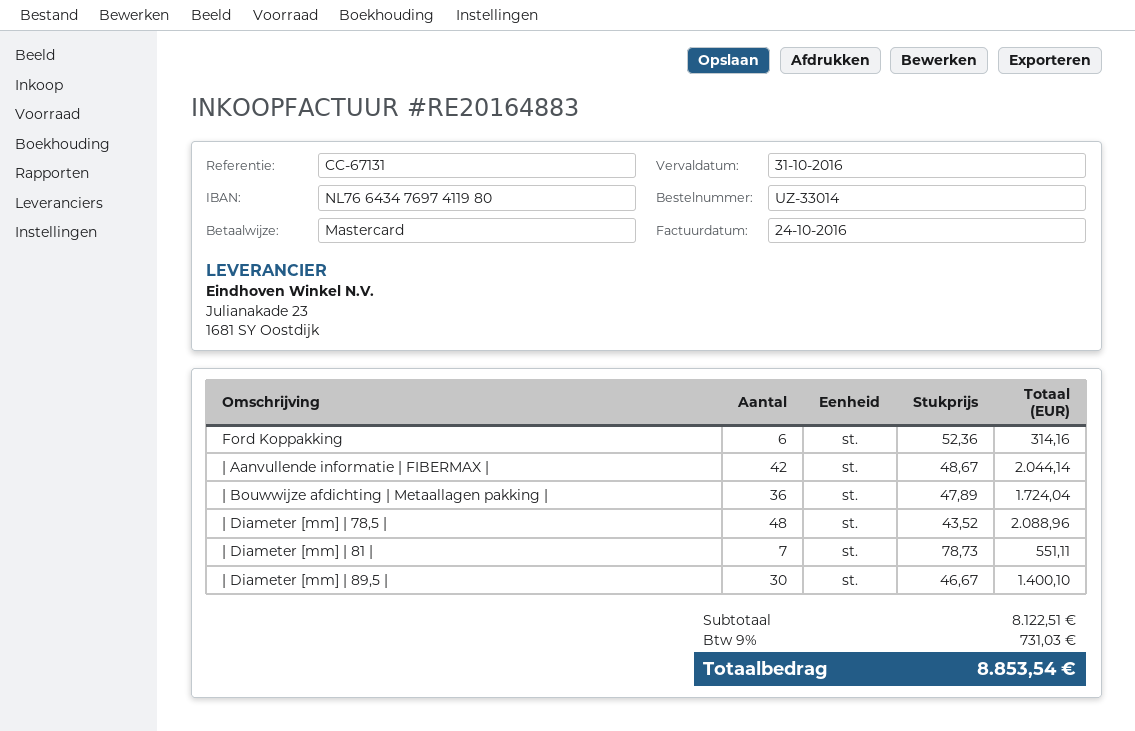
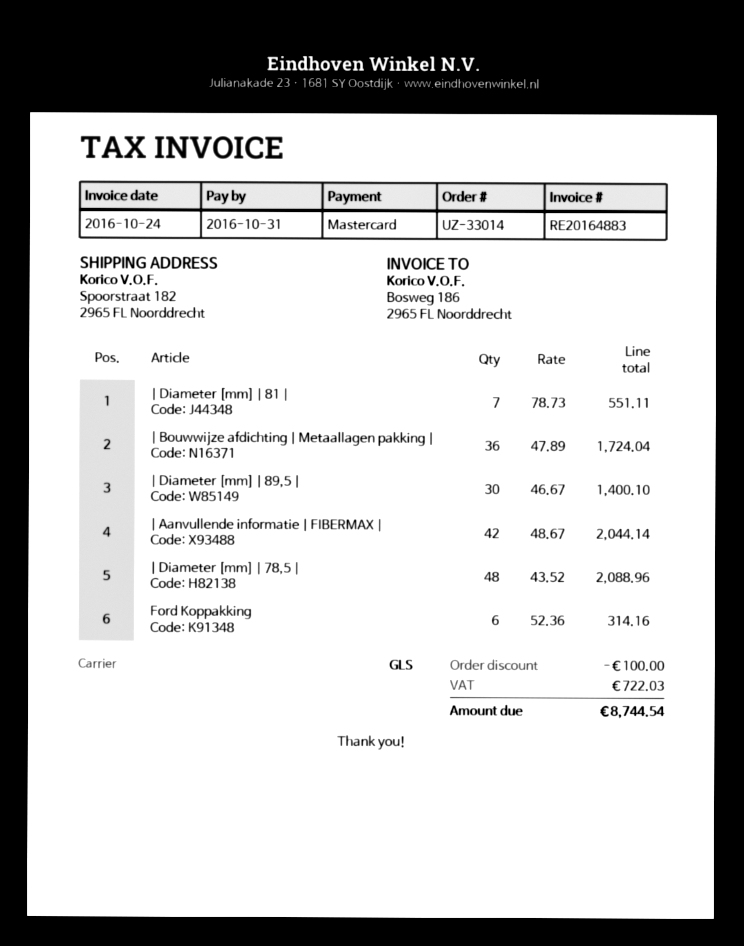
discount: none -> 100.00
tax: 731.03 -> 722.03
total: 8853.54 -> 8744.54

